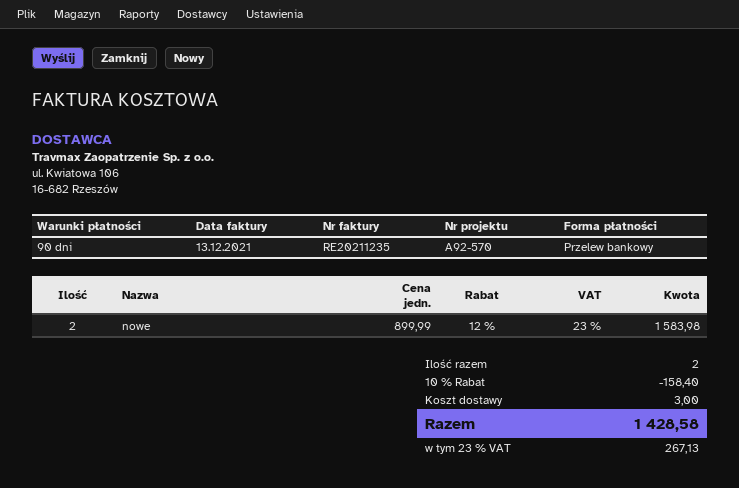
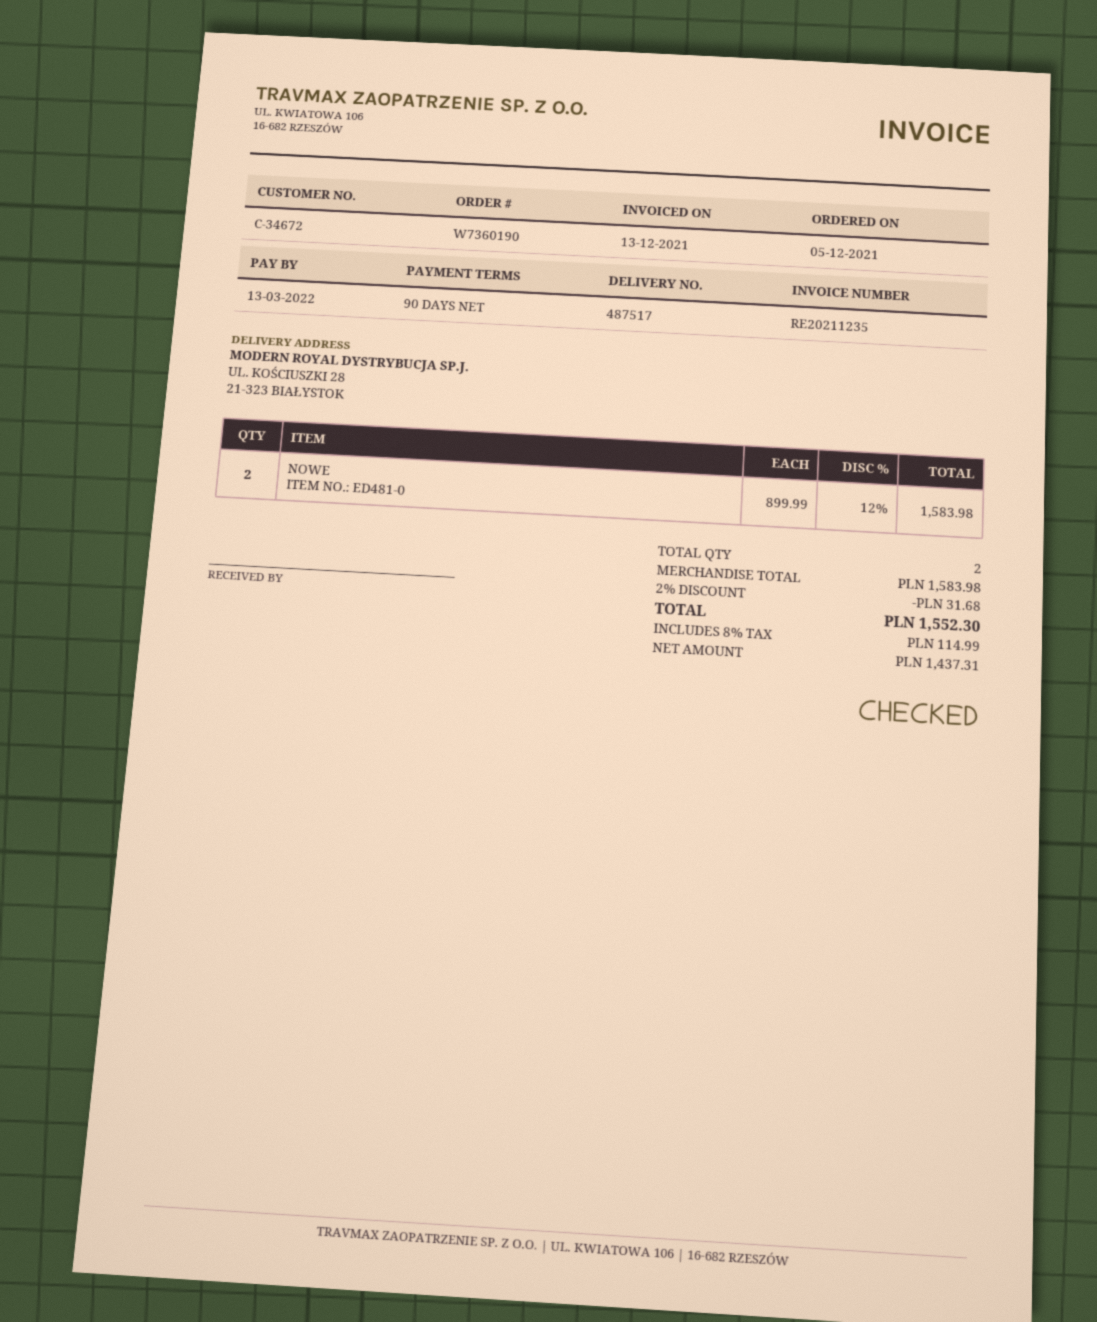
discount: 10% = 158.40 -> 2% = 31.68
shipping: 3.00 -> none
tax: 23% = 267.13 -> 8% = 114.99
total: 1428.58 -> 1552.30

